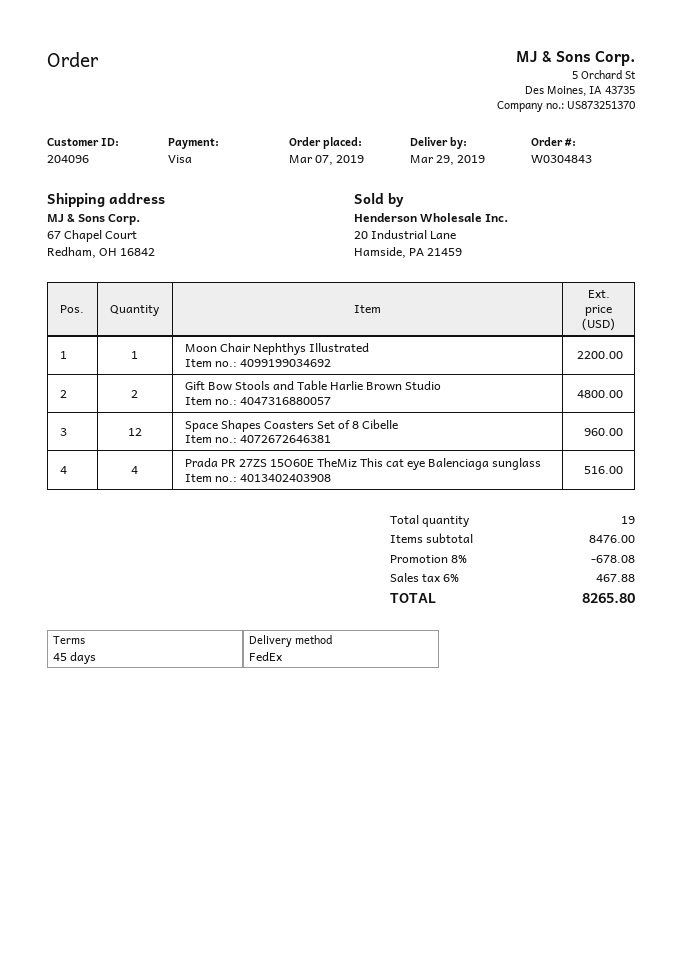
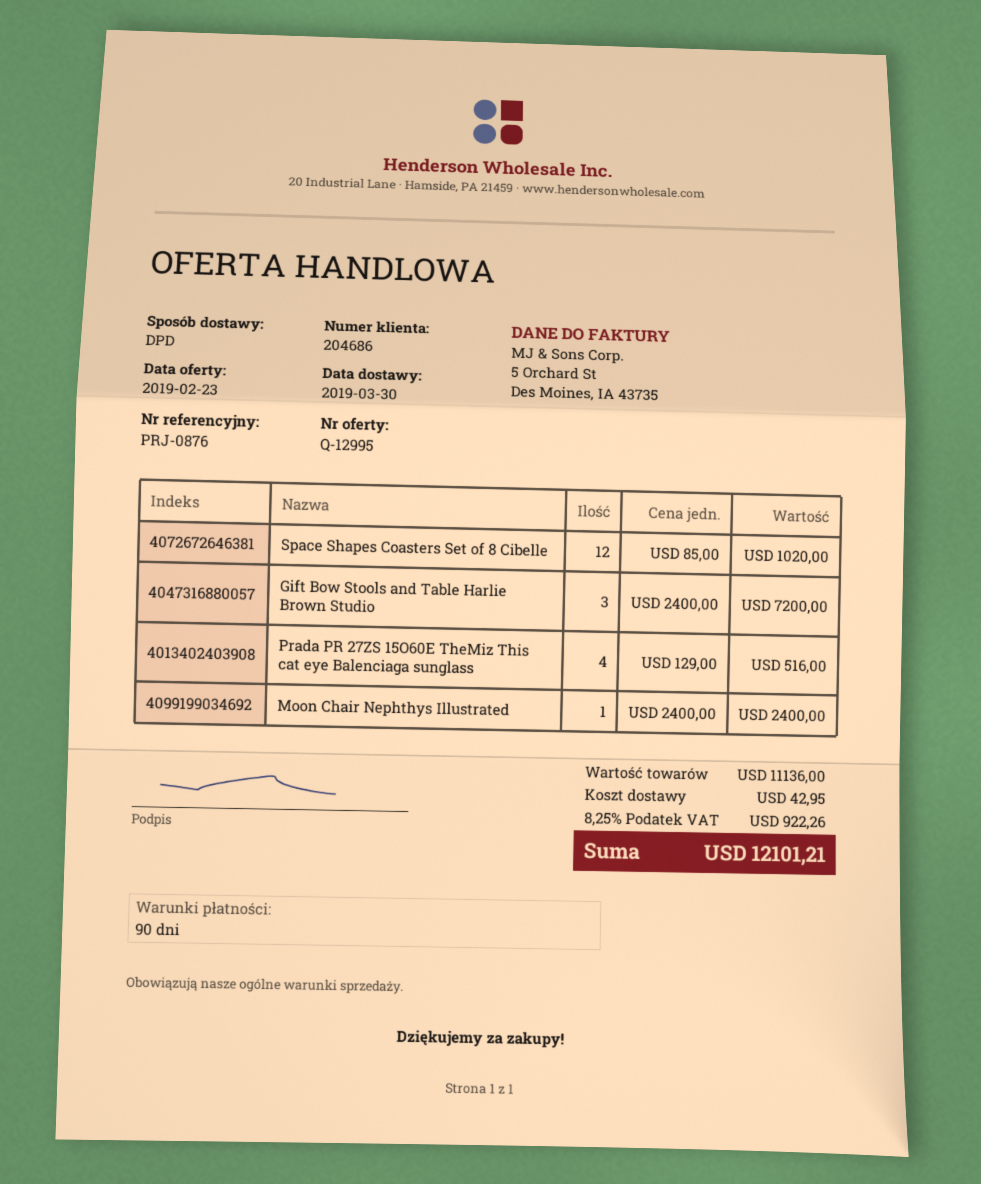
delivery date: 2019-03-29 -> 2019-03-30
payment terms: 45 days -> 90 days
customer number: 204096 -> 204686
shipping method: FedEx -> DPD
Moon Chair Nephthys Illustrated: 1 for 2200.00 -> 1 for 2400.00
Gift Bow Stools and Table Harlie Brown Studio: 2 for 4800.00 -> 3 for 7200.00
Space Shapes Coasters Set of 8 Cibelle: 12 for 960.00 -> 12 for 1020.00
subtotal: 8476.00 -> 11136.00
discount: 8% = 678.08 -> none
shipping: none -> 42.95
tax: 6% = 467.88 -> 8.25% = 922.26
total: 8265.80 -> 12101.21

